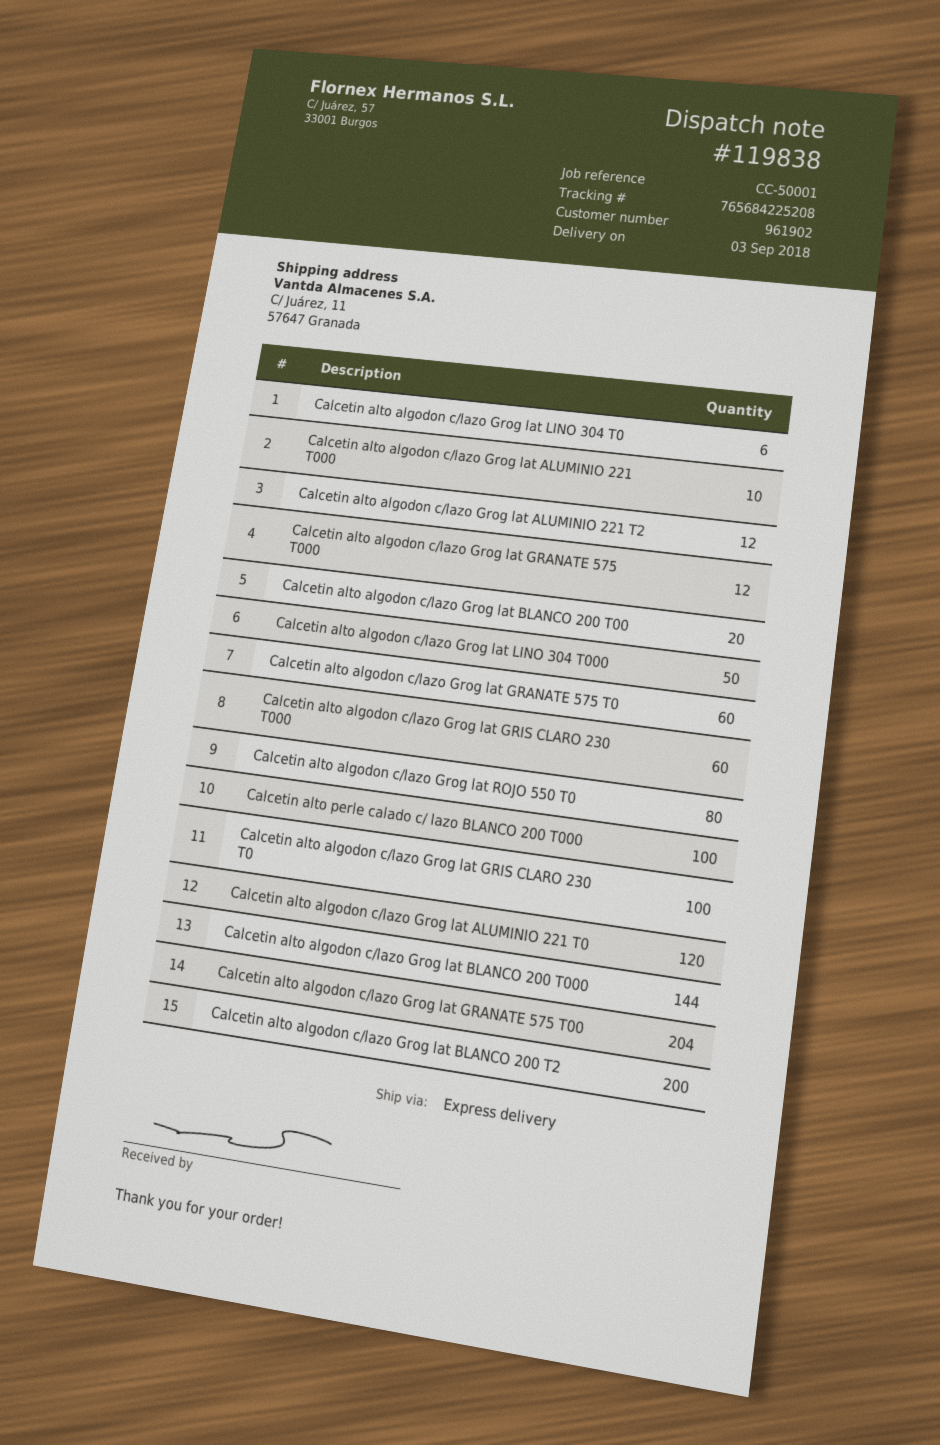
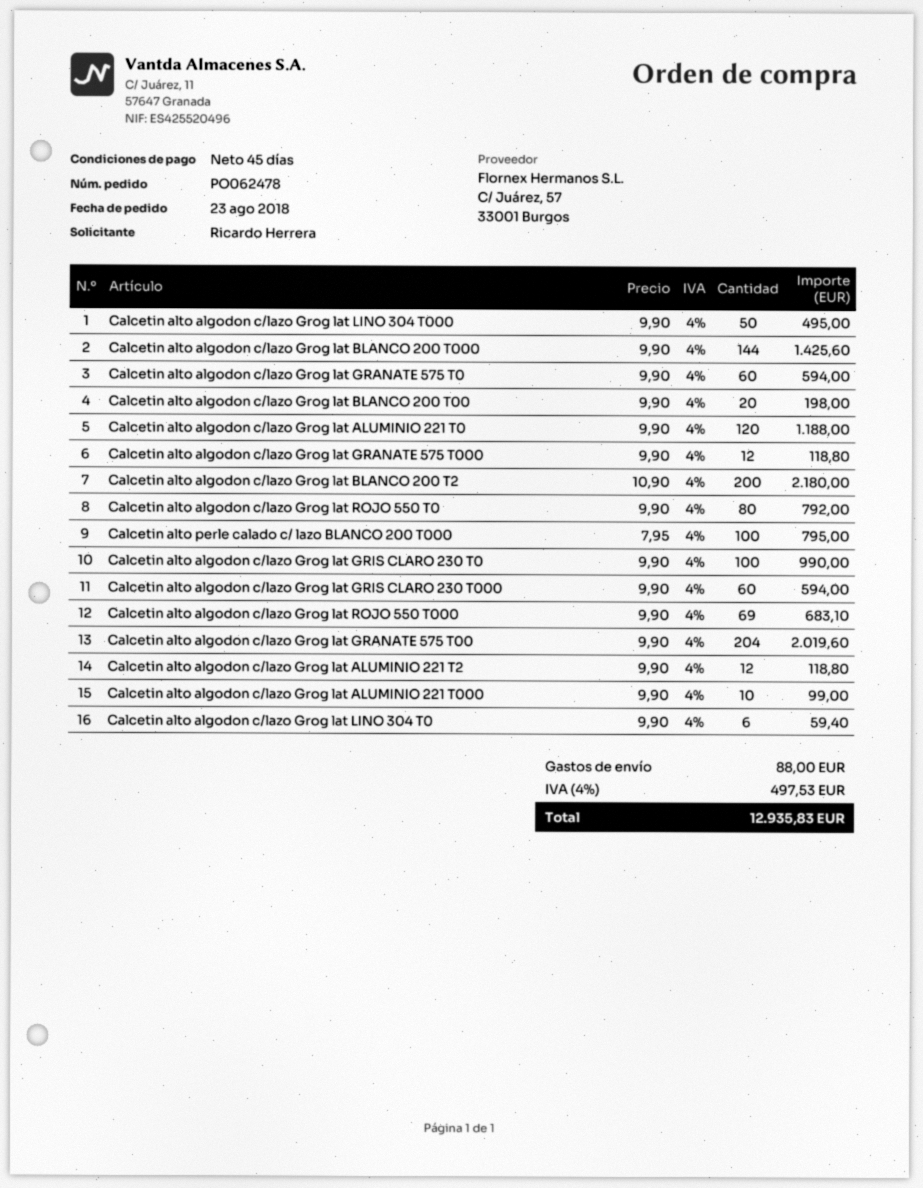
Calcetin alto algodon c/lazo Grog lat ROJO 550 T000: none -> 69

